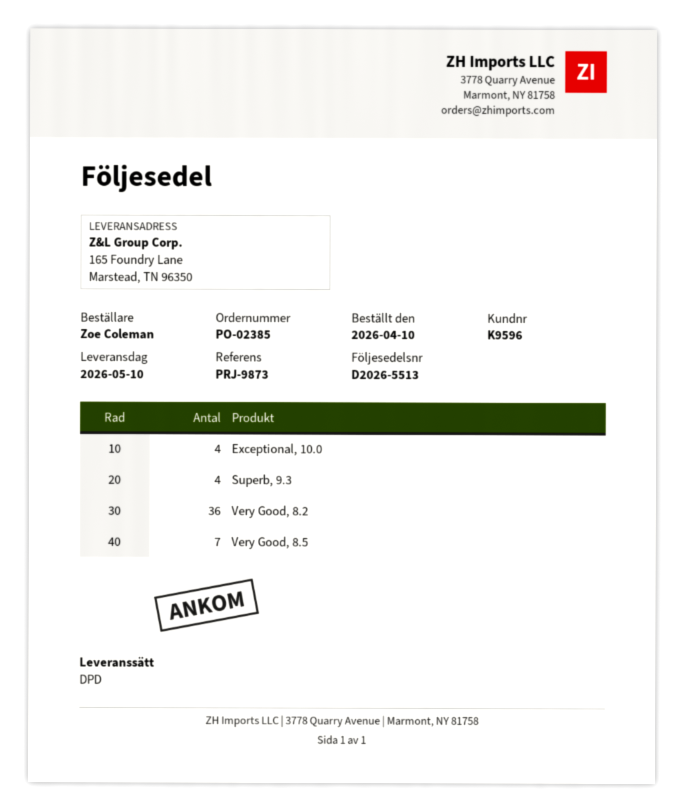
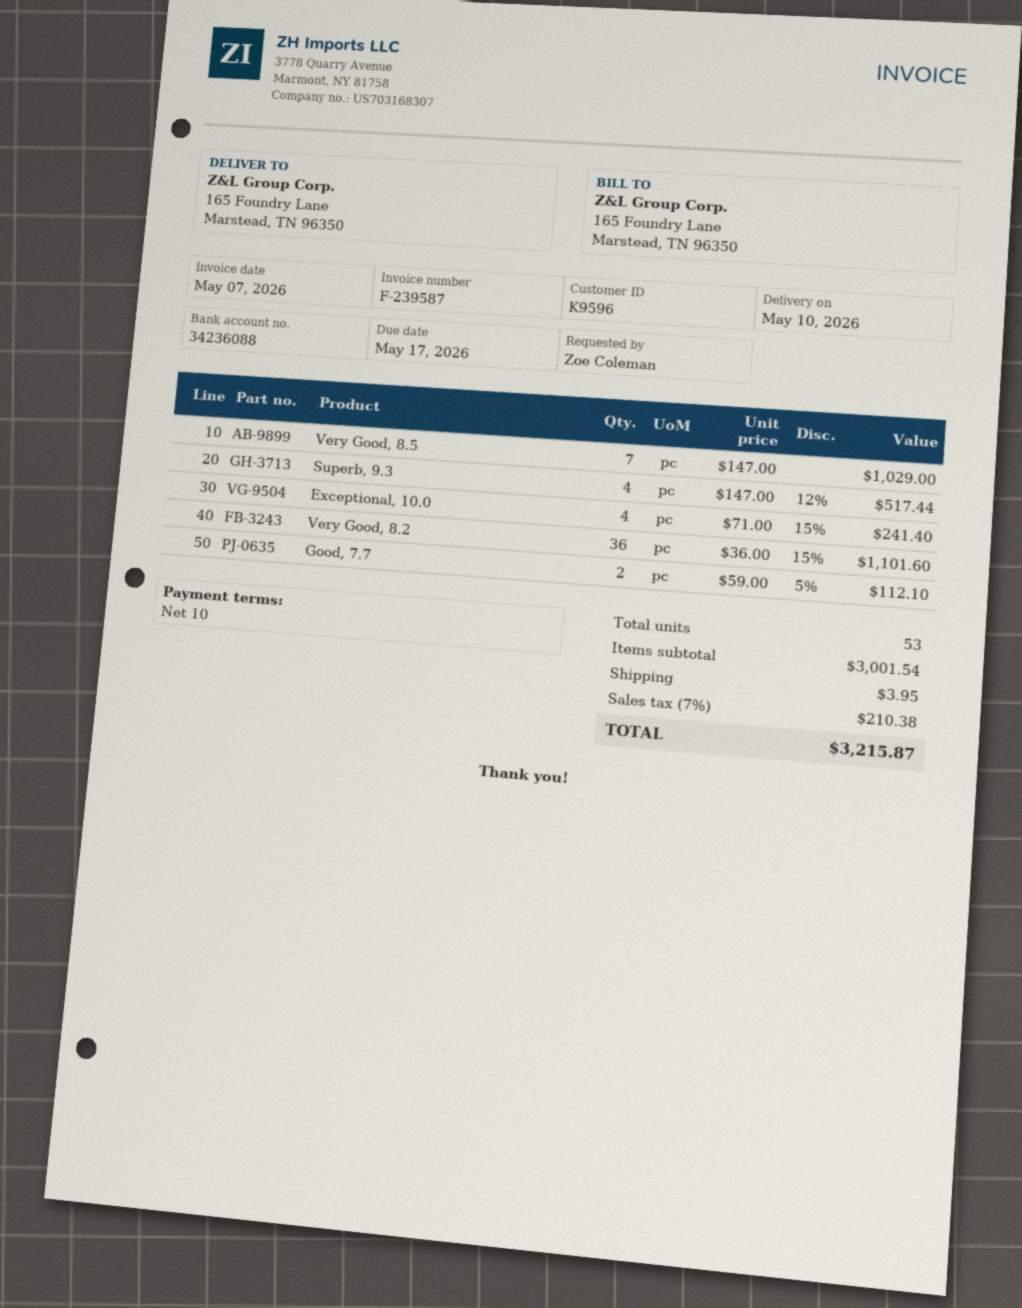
Good, 7.7: none -> 2

